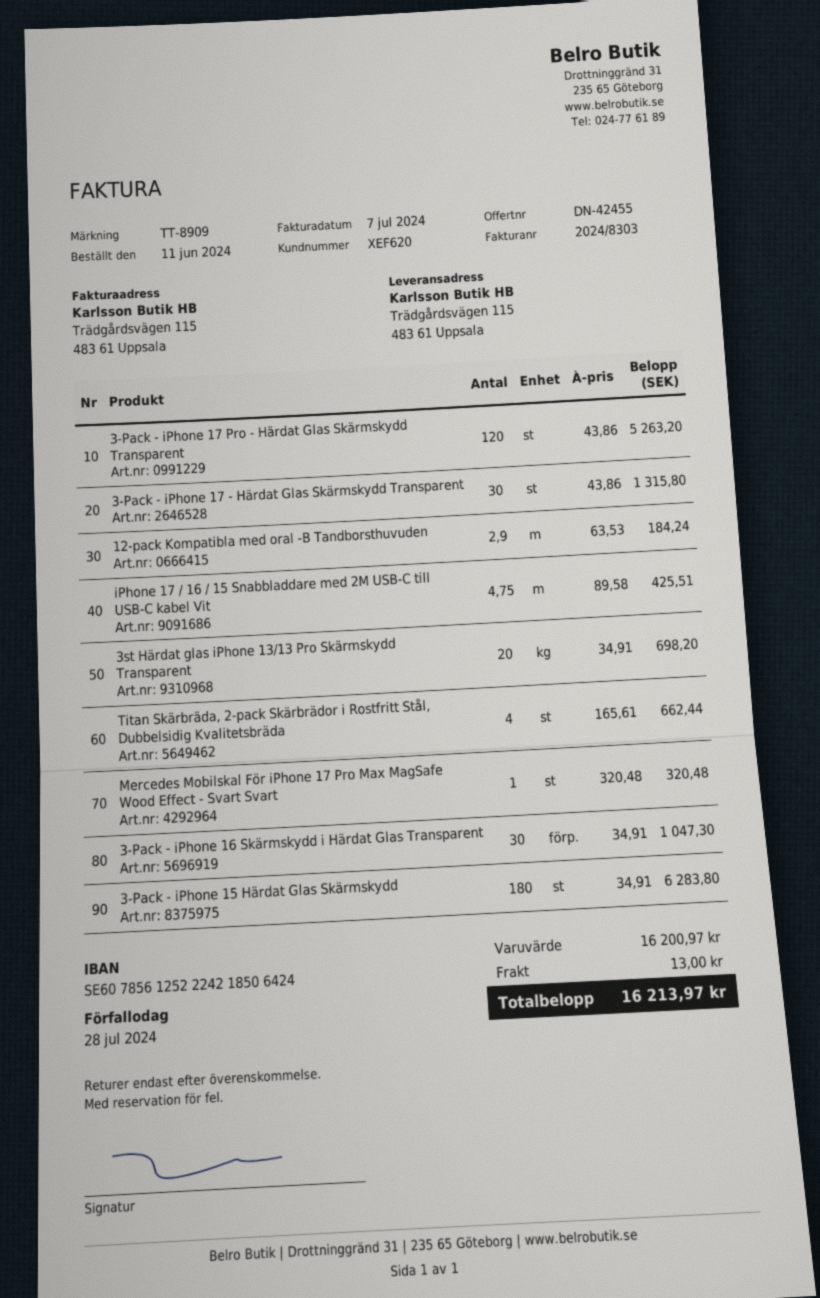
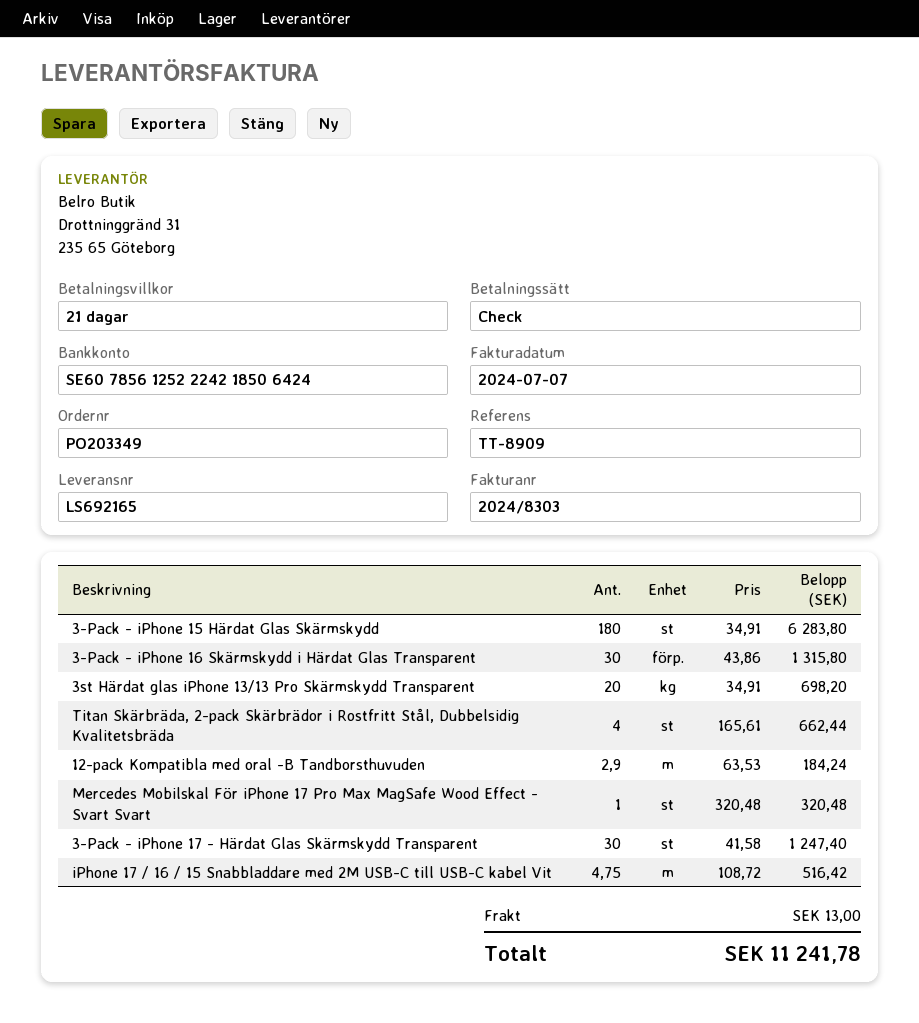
3-Pack - iPhone 17 Pro - Härdat Glas Skärmskydd Transparent: 120 x 43.86 = 5263.20 -> none
3-Pack - iPhone 17 - Härdat Glas Skärmskydd Transparent: 30 x 43.86 = 1315.80 -> 30 x 41.58 = 1247.40
iPhone 17 / 16 / 15 Snabbladdare med 2M USB-C till USB-C kabel Vit: 4.75 x 89.58 = 425.51 -> 4.75 x 108.72 = 516.42
3-Pack - iPhone 16 Skärmskydd i Härdat Glas Transparent: 30 x 34.91 = 1047.30 -> 30 x 43.86 = 1315.80
total: 16213.97 -> 11241.78

